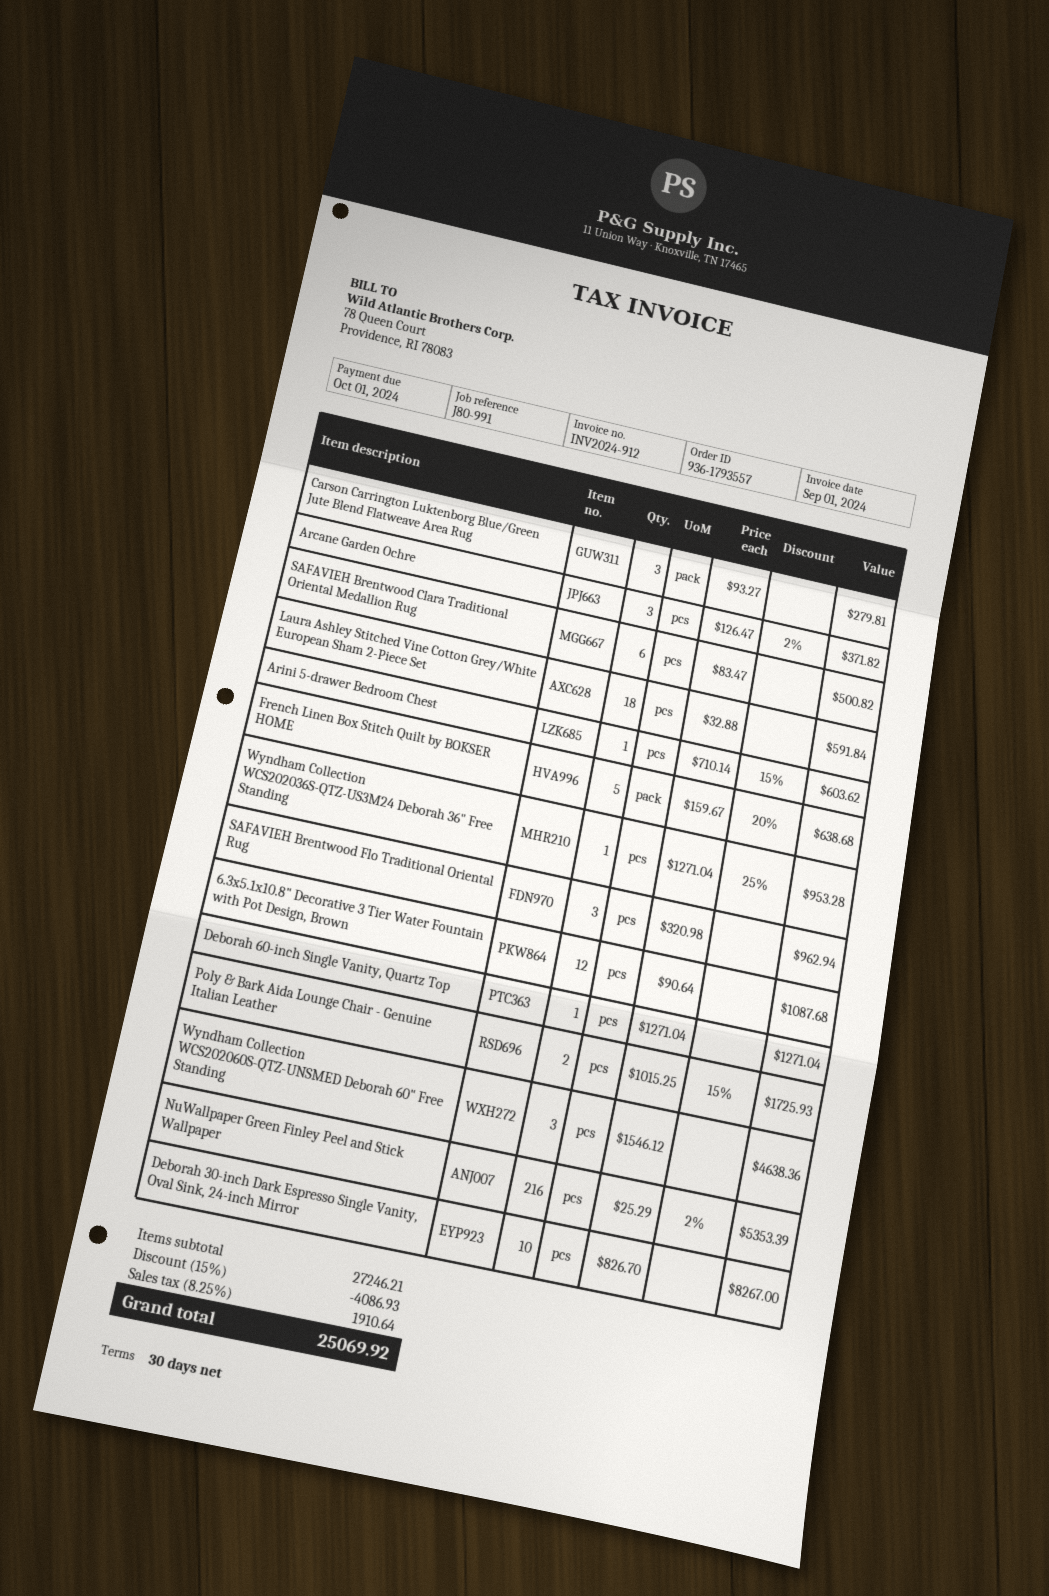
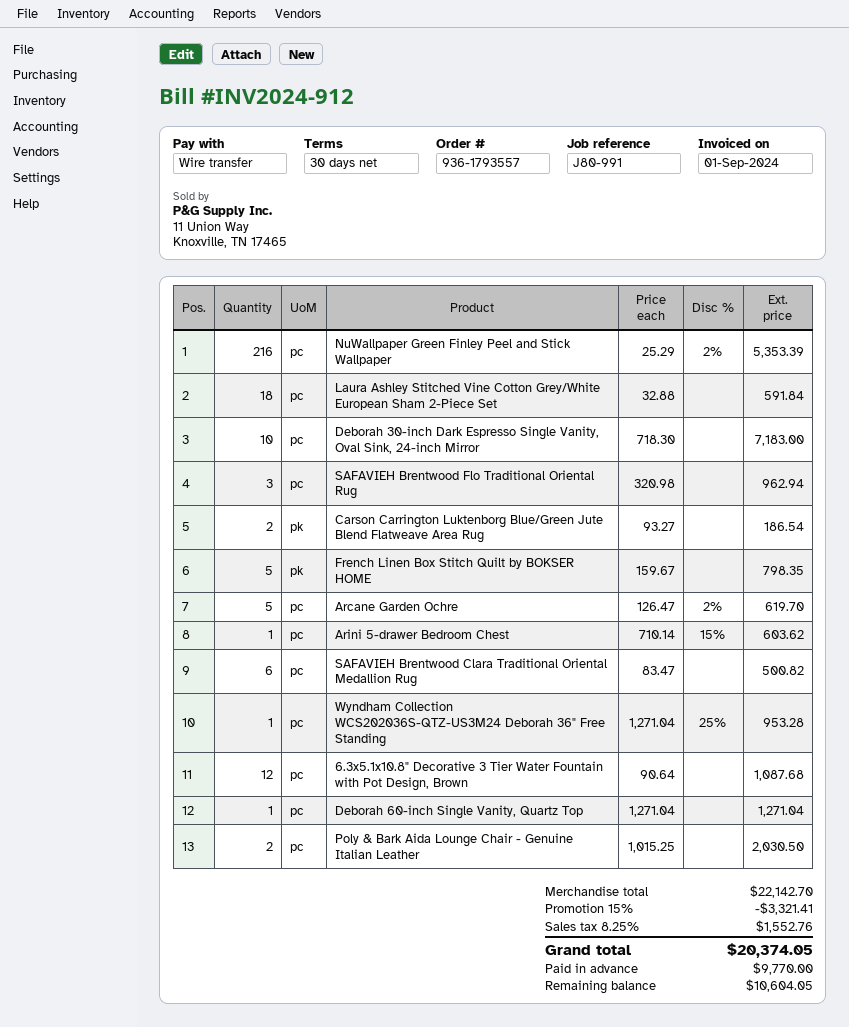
Carson Carrington Luktenborg Blue/Green Jute Blend Flatweave Area Rug: 3 x 93.27 = 279.81 -> 2 x 93.27 = 186.54
Arcane Garden Ochre: 3 x 126.47 - 2% = 371.82 -> 5 x 126.47 - 2% = 619.70
French Linen Box Stitch Quilt by BOKSER HOME: 5 x 159.67 - 20% = 638.68 -> 5 x 159.67 = 798.35
Poly & Bark Aida Lounge Chair - Genuine Italian Leather: 2 x 1015.25 - 15% = 1725.93 -> 2 x 1015.25 = 2030.50
Wyndham Collection WCS202060S-QTZ-UNSMED Deborah 60" Free Standing: 3 x 1546.12 = 4638.36 -> none
Deborah 30-inch Dark Espresso Single Vanity, Oval Sink, 24-inch Mirror: 10 x 826.70 = 8267.00 -> 10 x 718.30 = 7183.00
subtotal: 27246.21 -> 22142.70
discount: 15% = 4086.93 -> 15% = 3321.41
tax: 8.25% = 1910.64 -> 8.25% = 1552.76
total: 25069.92 -> 20374.05

